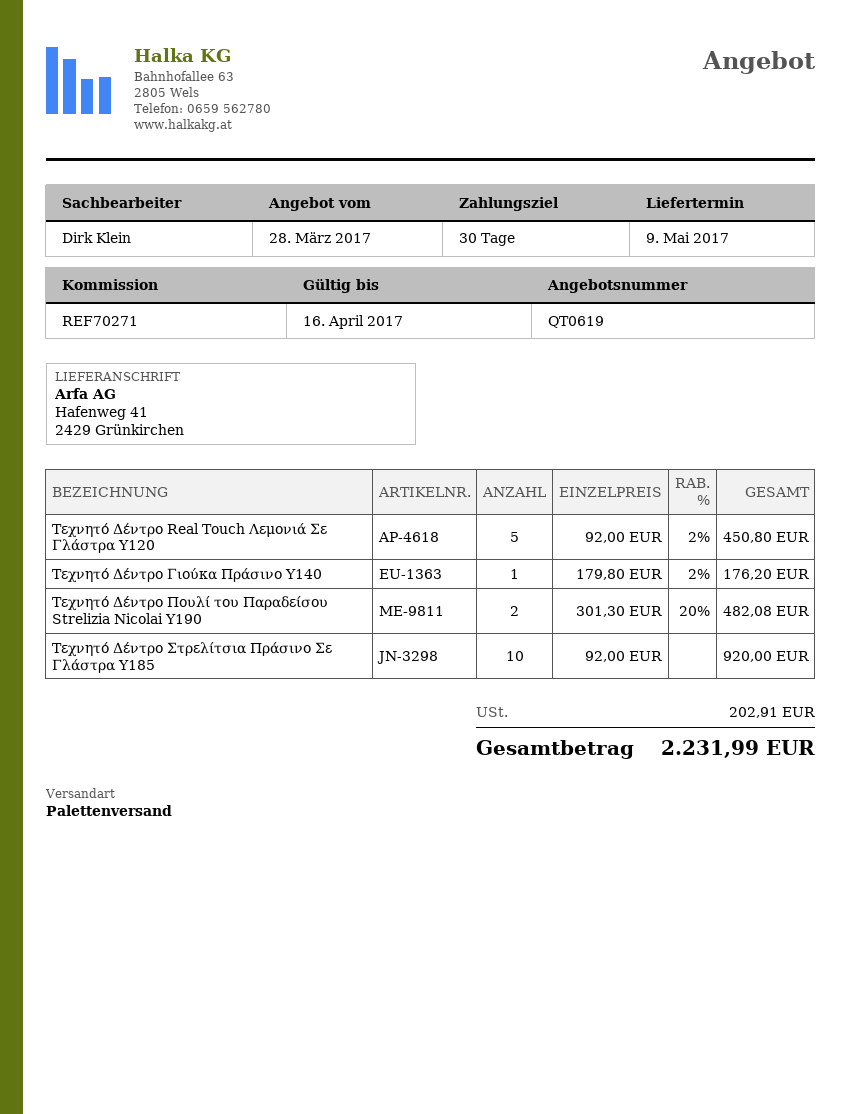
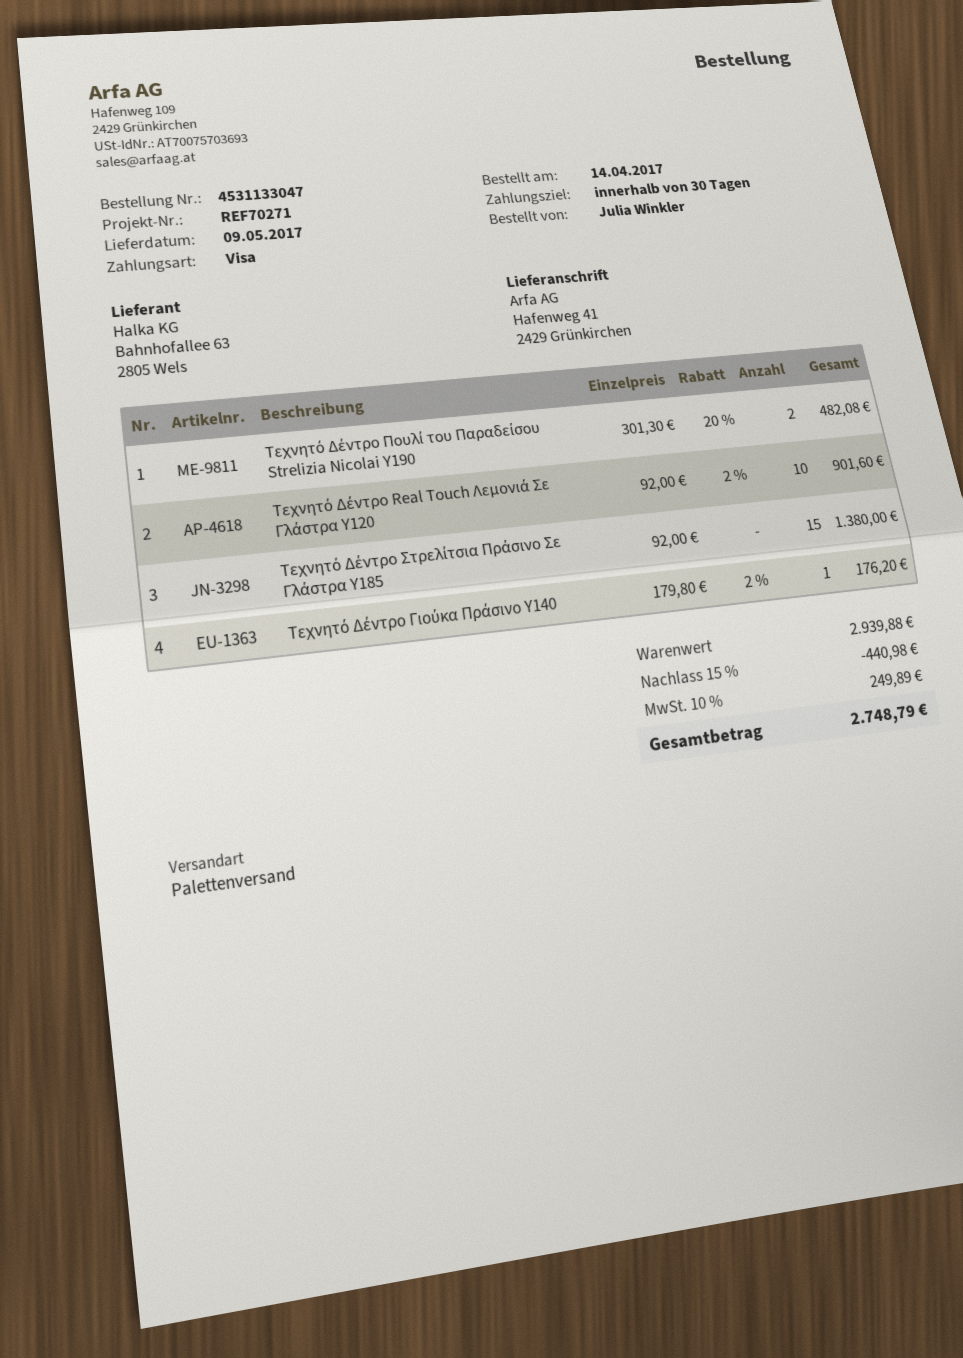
Τεχνητό Δέντρο Real Touch Λεμονιά Σε Γλάστρα Y120: 5 x 92.00 - 2% = 450.80 -> 10 x 92.00 - 2% = 901.60
Τεχνητό Δέντρο Στρελίτσια Πράσινο Σε Γλάστρα Y185: 10 x 92.00 = 920.00 -> 15 x 92.00 = 1380.00
discount: none -> 15% = 440.98
tax: 202.91 -> 249.89
total: 2231.99 -> 2748.79

